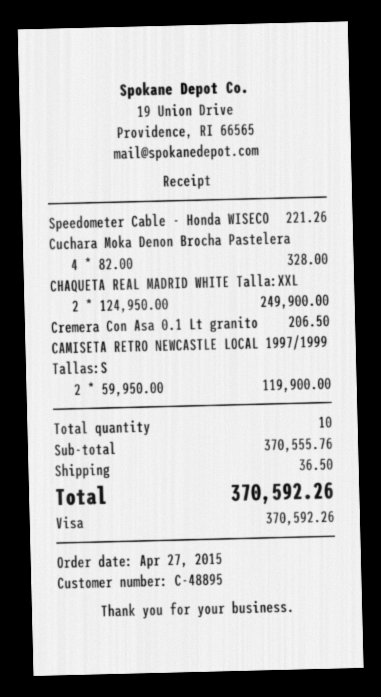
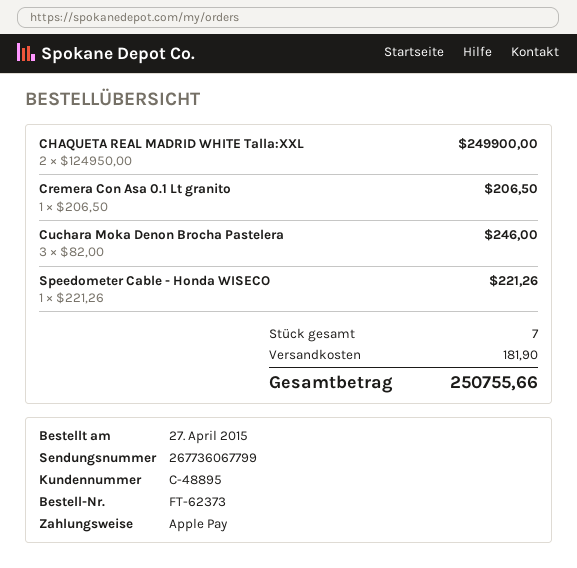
payment method: Visa -> Apple Pay
Cuchara Moka Denon Brocha Pastelera: 4 x 82.00 = 328.00 -> 3 x 82.00 = 246.00
CAMISETA RETRO NEWCASTLE LOCAL 1997/1999 Tallas:S: 2 x 59950.00 = 119900.00 -> none
total quantity: 10 -> 7
shipping: 36.50 -> 181.90
total: 370592.26 -> 250755.66

